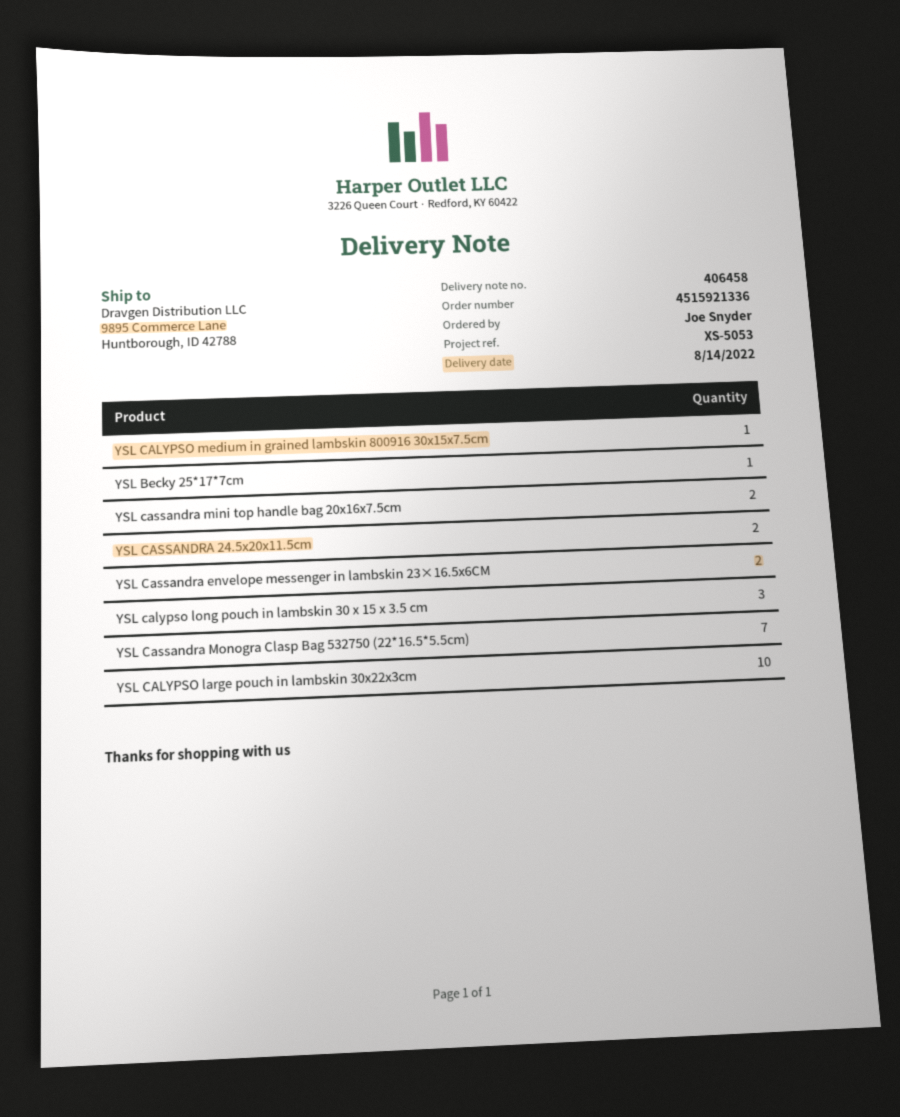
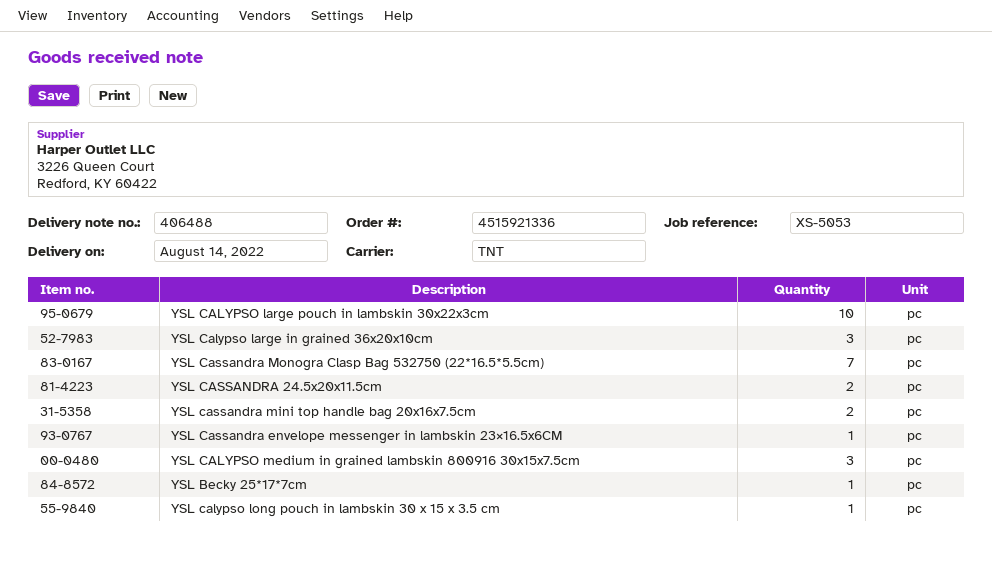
delivery note number: 406458 -> 406488
YSL CALYPSO medium in grained lambskin 800916 30x15x7.5cm: 1 -> 3
YSL Cassandra envelope messenger in lambskin 23×16.5x6CM: 2 -> 1
YSL calypso long pouch in lambskin 30 x 15 x 3.5 cm: 3 -> 1
YSL Calypso large in grained 36x20x10cm: none -> 3

